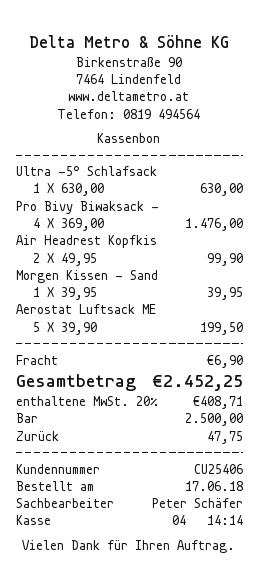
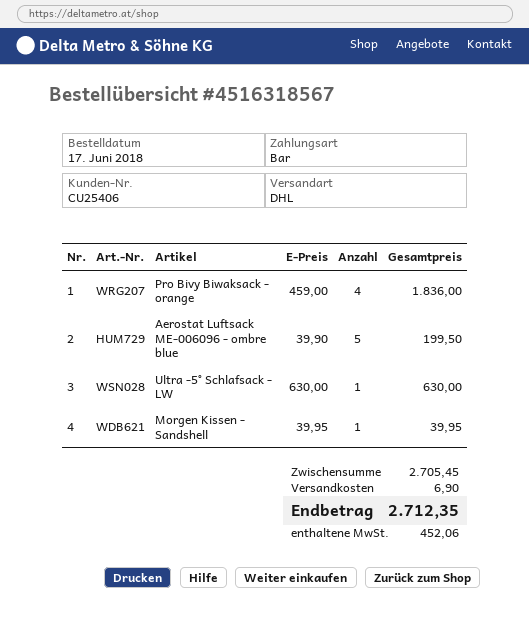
Pro Bivy Biwaksack -: 4 x 369.00 = 1476.00 -> 4 x 459.00 = 1836.00
Air Headrest Kopfkis: 2 x 49.95 = 99.90 -> none
tax: 408.71 -> 452.06
total: 2452.25 -> 2712.35

